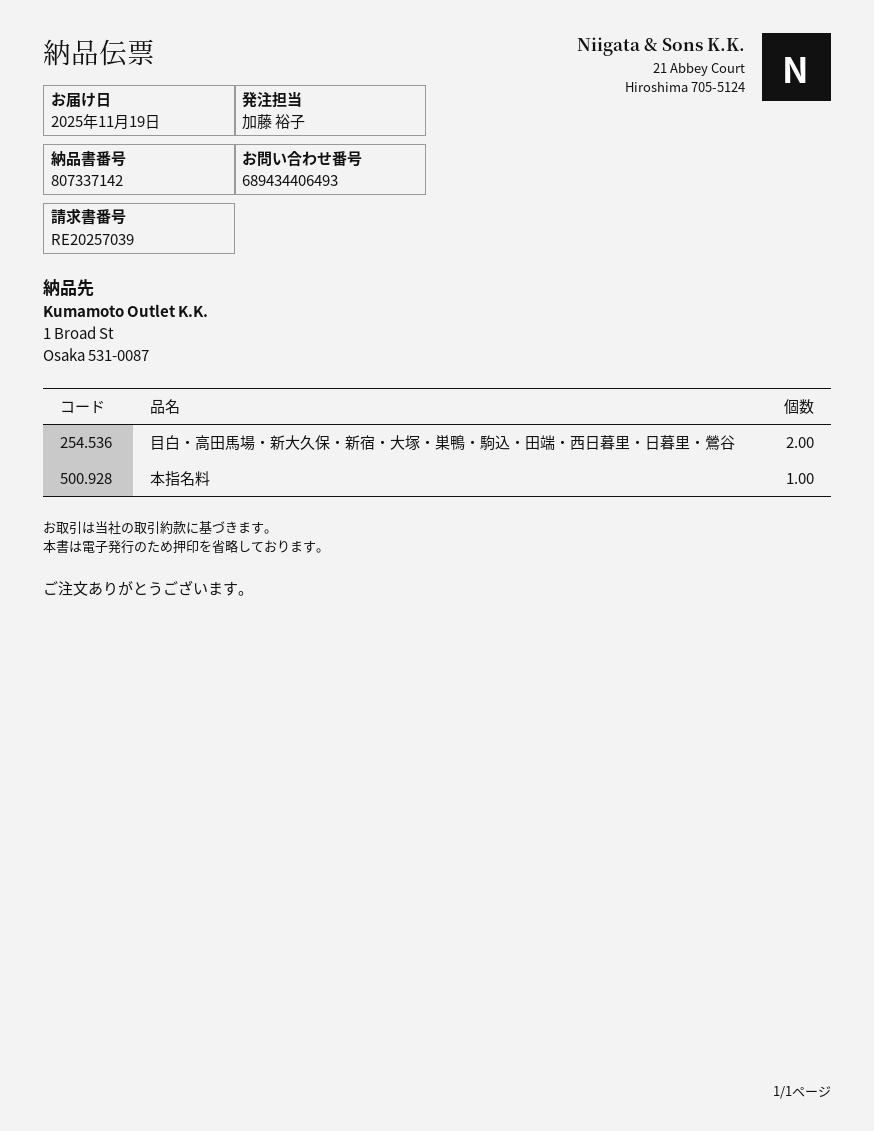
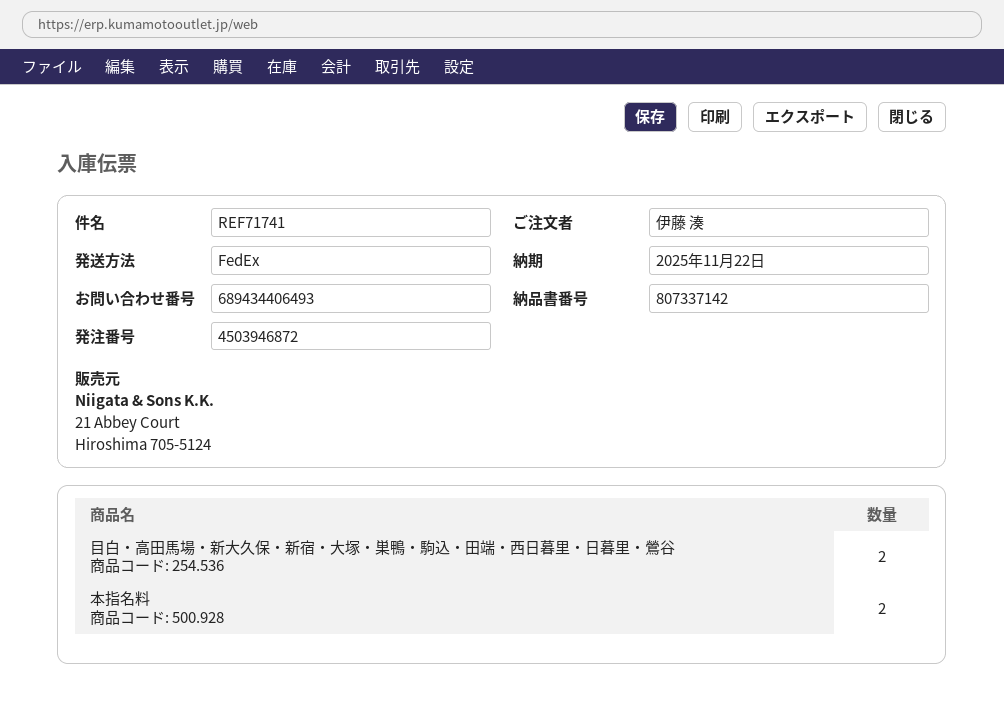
delivery date: 2025-11-19 -> 2025-11-22
ordered by: 加藤 裕子 -> 伊藤 湊
本指名料: 1 -> 2

